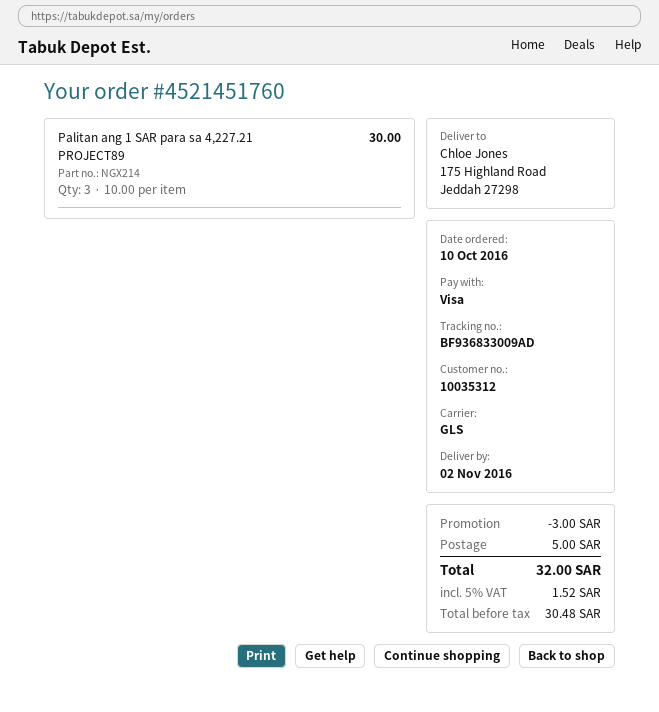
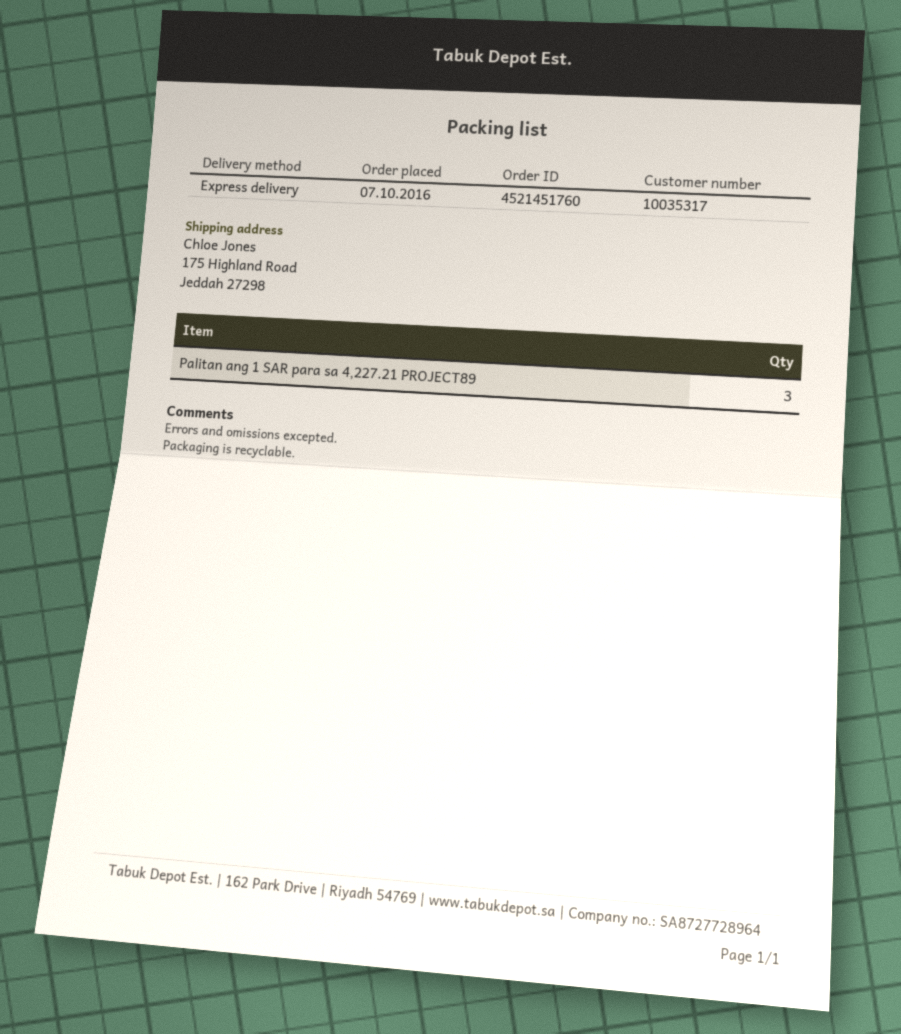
order date: 2016-10-10 -> 2016-10-07
customer number: 10035312 -> 10035317
shipping method: GLS -> express

